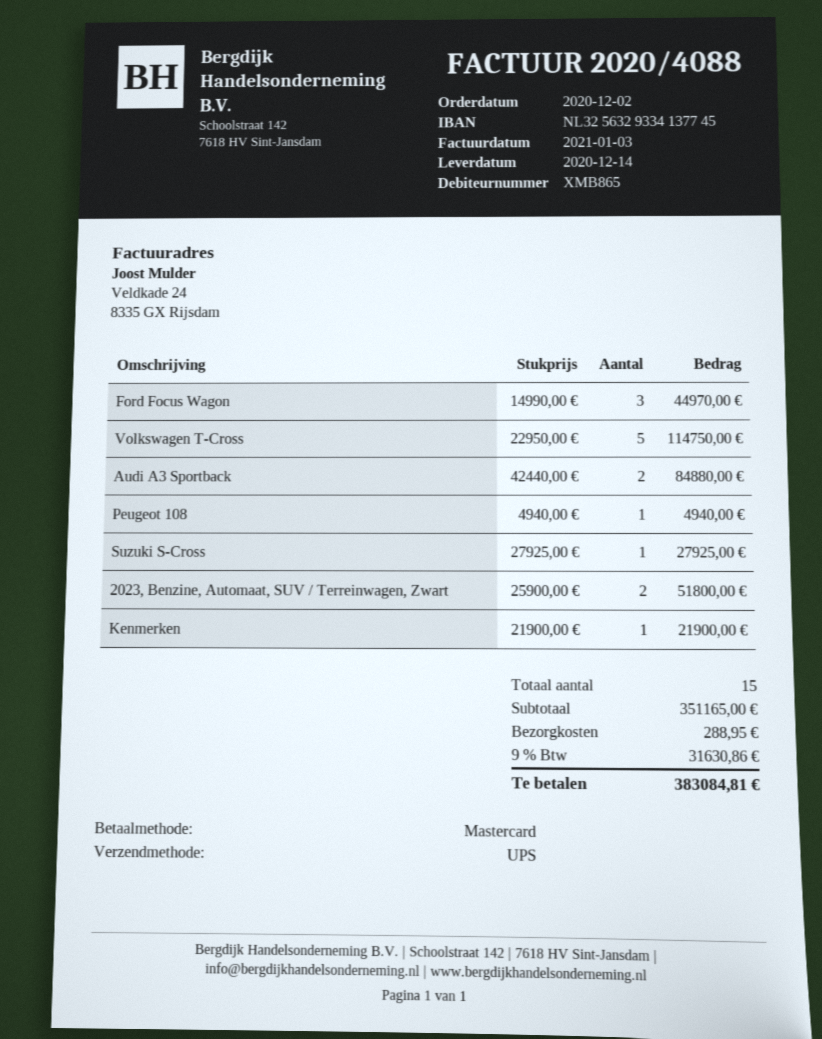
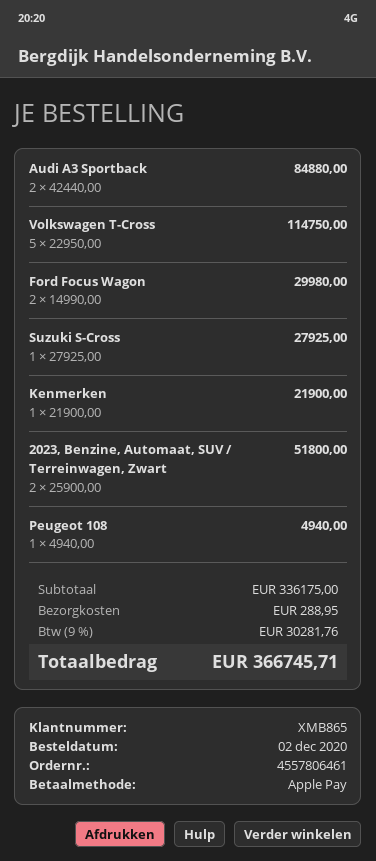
payment method: Mastercard -> Apple Pay
Ford Focus Wagon: 3 x 14990.00 = 44970.00 -> 2 x 14990.00 = 29980.00
subtotal: 351165.00 -> 336175.00
tax: 9% = 31630.86 -> 9% = 30281.76
total: 383084.81 -> 366745.71

